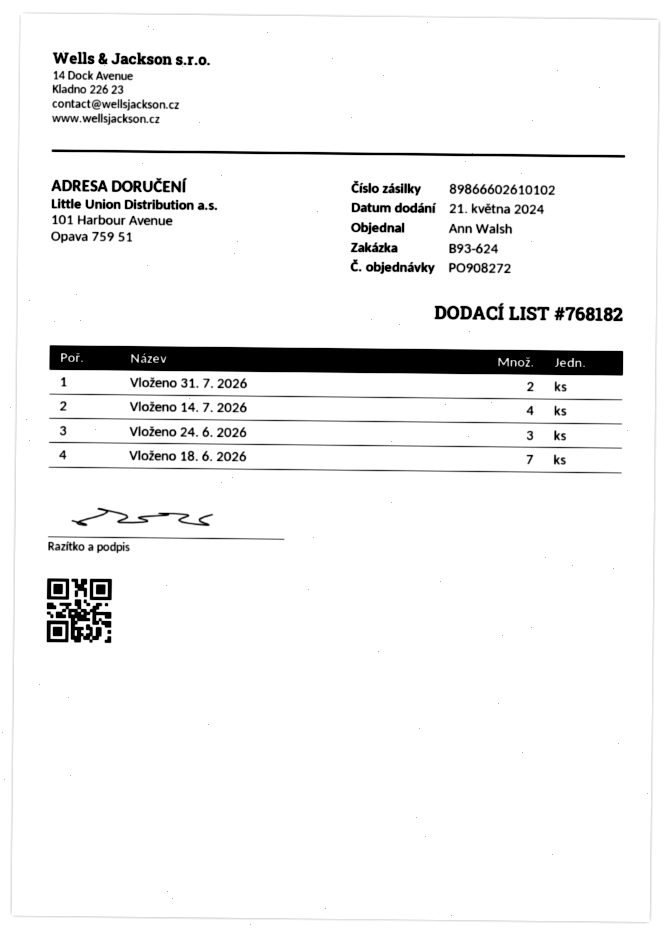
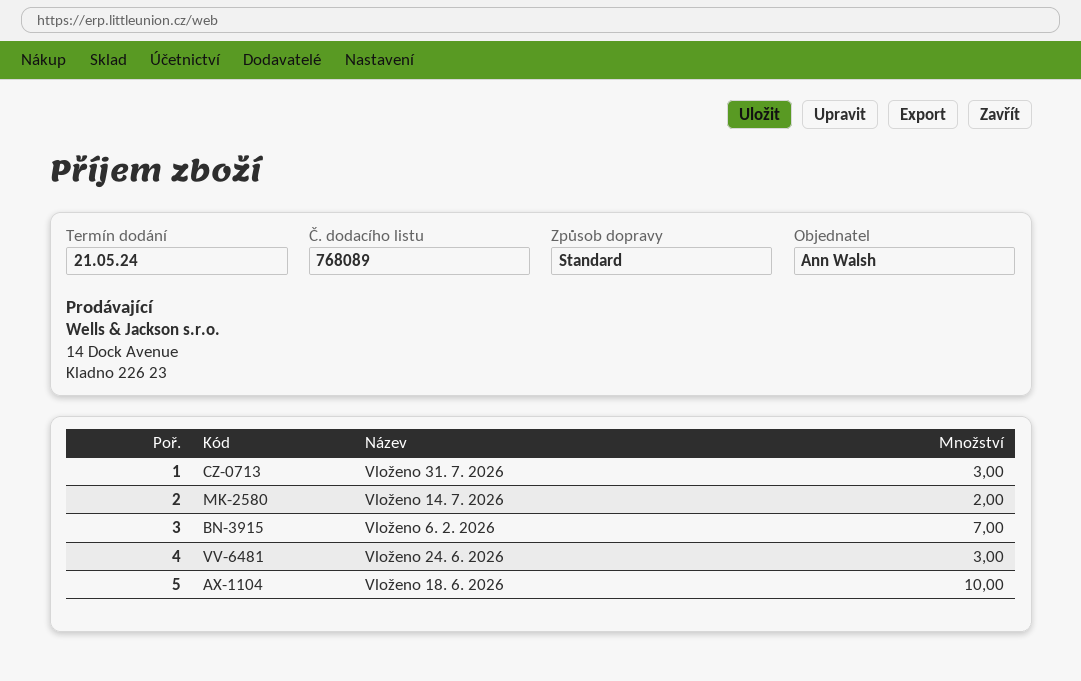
delivery note number: 768182 -> 768089
Vloženo 31. 7. 2026: 2 -> 3
Vloženo 14. 7. 2026: 4 -> 2
Vloženo 18. 6. 2026: 7 -> 10
Vloženo 6. 2. 2026: none -> 7

